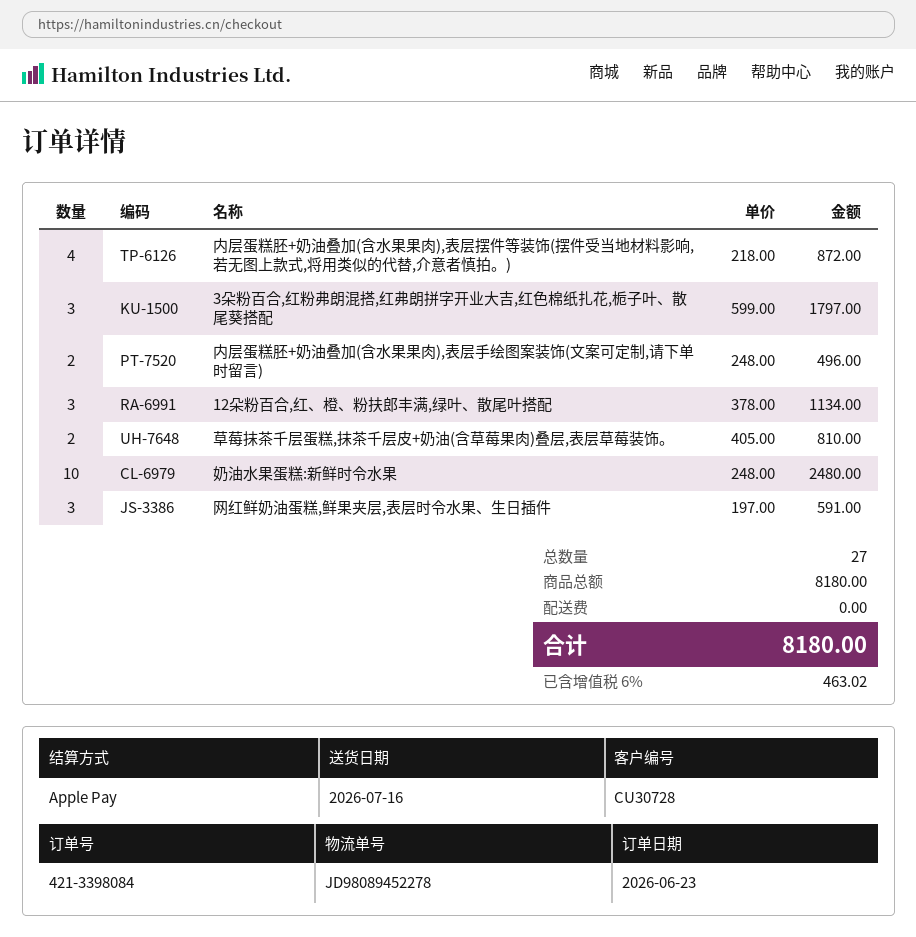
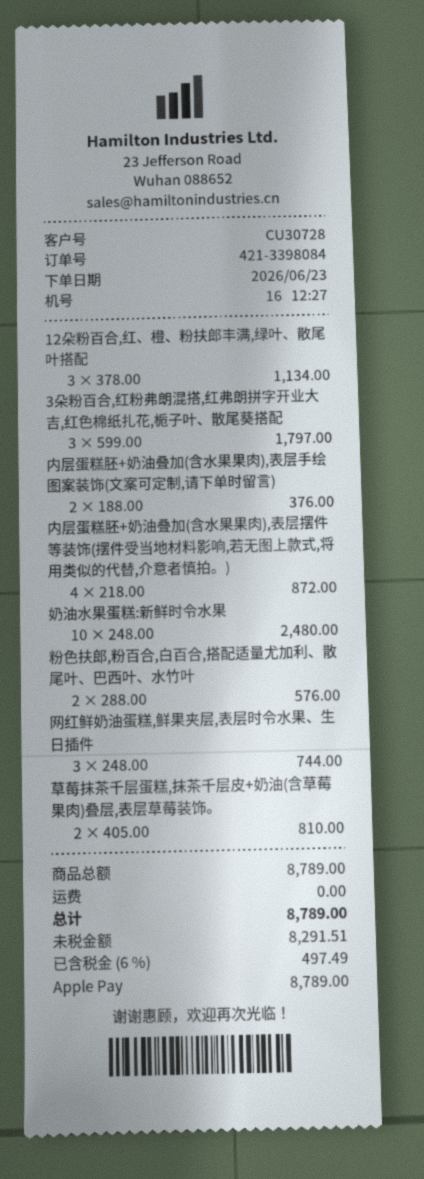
内层蛋糕胚+奶油叠加(含水果果肉),表层手绘图案装饰(文案可定制,请下单时留言): 2 x 248.00 = 496.00 -> 2 x 188.00 = 376.00
网红鲜奶油蛋糕,鲜果夹层,表层时令水果、生日插件: 3 x 197.00 = 591.00 -> 3 x 248.00 = 744.00
粉色扶郎,粉百合,白百合,搭配适量尤加利、散尾叶、巴西叶、水竹叶: none -> 2 x 288.00 = 576.00
subtotal: 8180.00 -> 8789.00
tax: 6% = 463.02 -> 6% = 497.49
total: 8180.00 -> 8789.00

